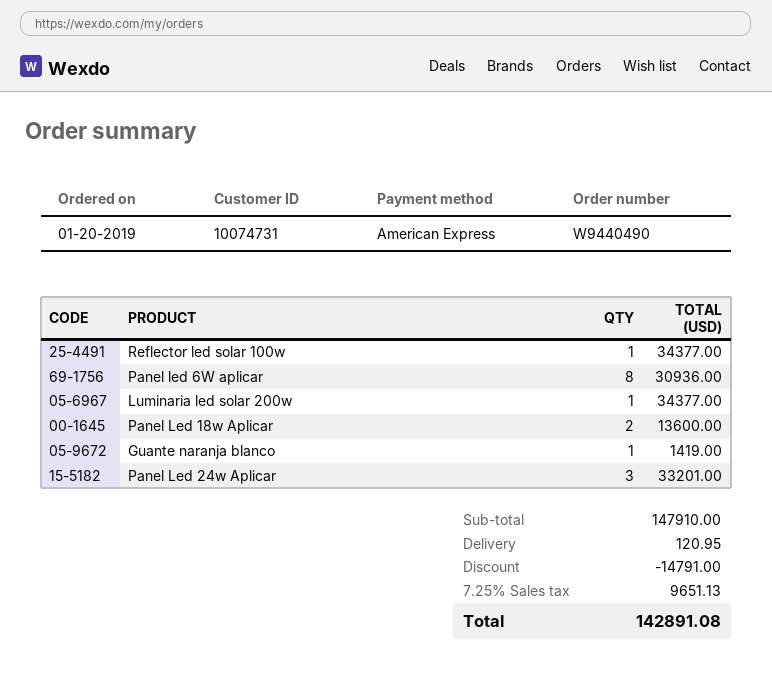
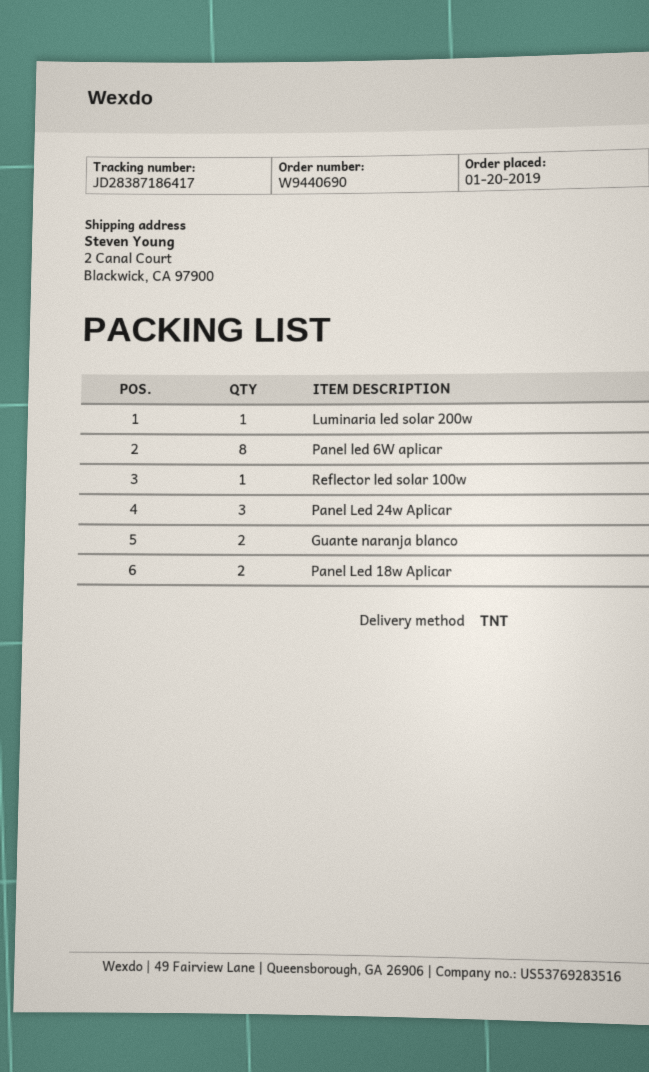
order number: W9440490 -> W9440690
Guante naranja blanco: 1 -> 2

